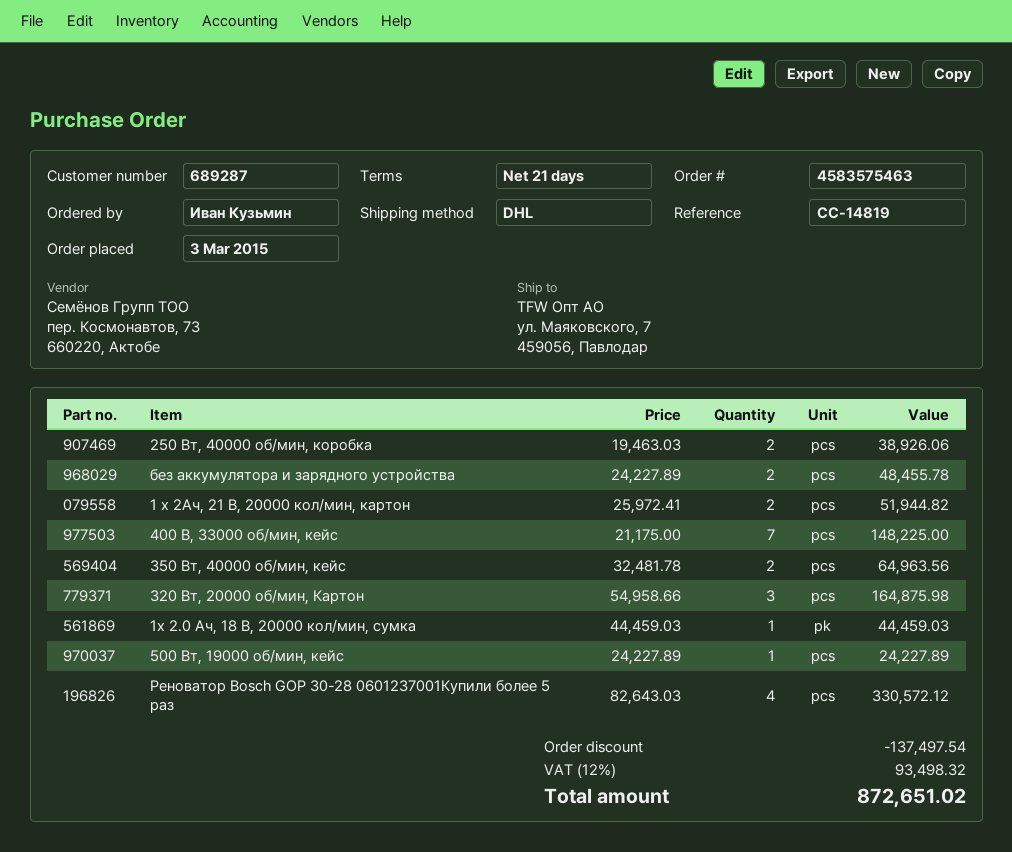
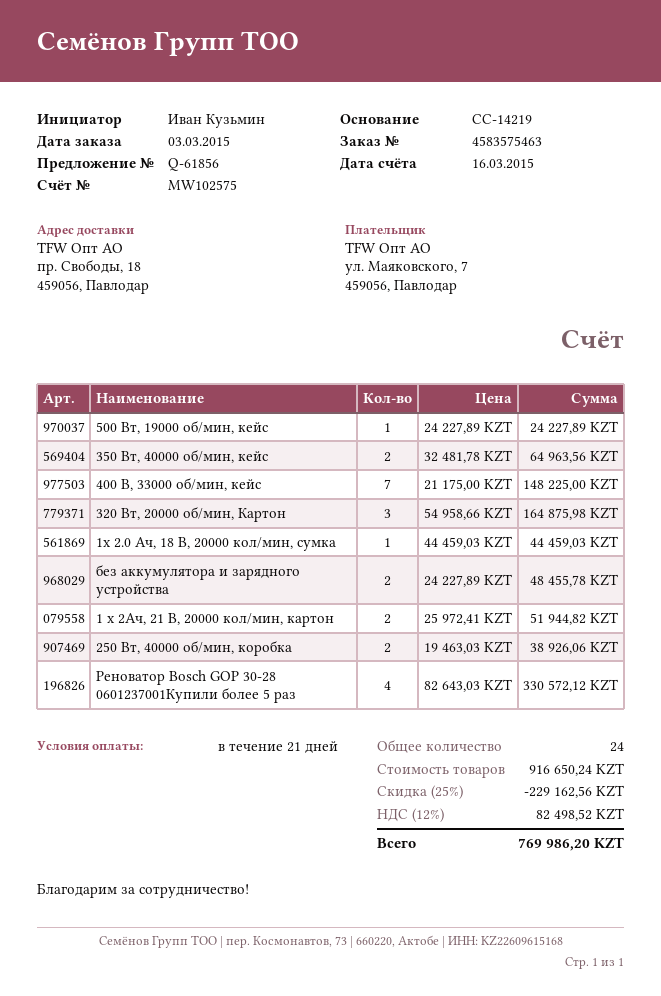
reference: CC-14819 -> CC-14219
ship to: ул. Маяковского, 7, 459056, Павлодар -> пр. Свободы, 18, 459056, Павлодар
discount: 137497.54 -> 229162.56
tax: 12% = 93498.32 -> 12% = 82498.52
total: 872651.02 -> 769986.20

